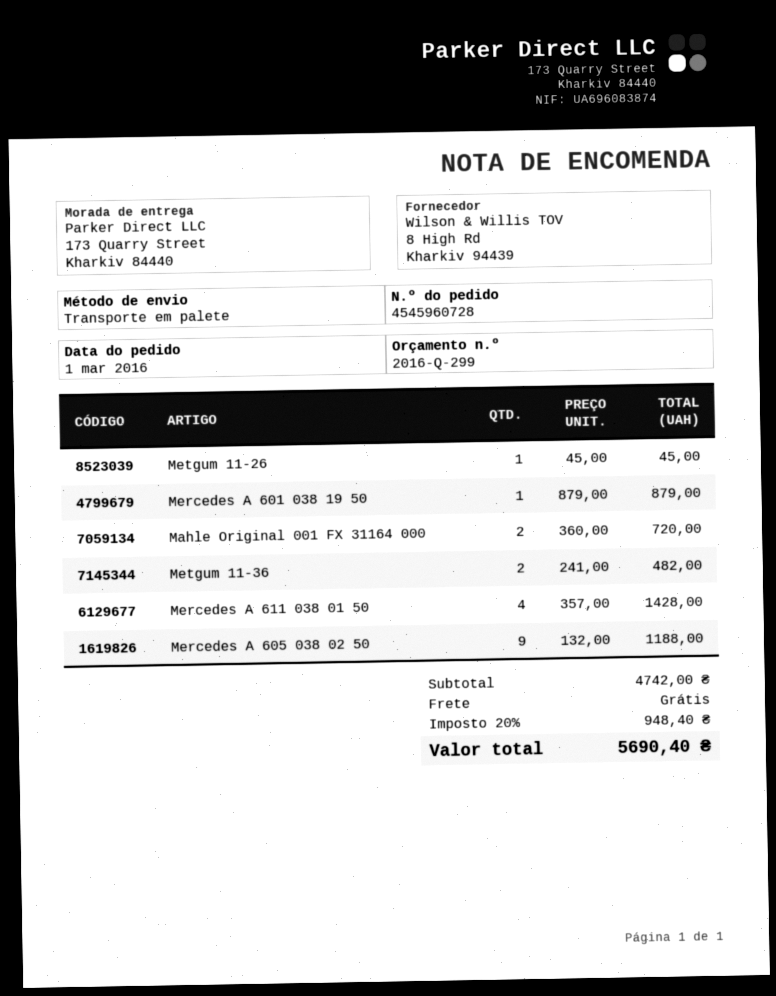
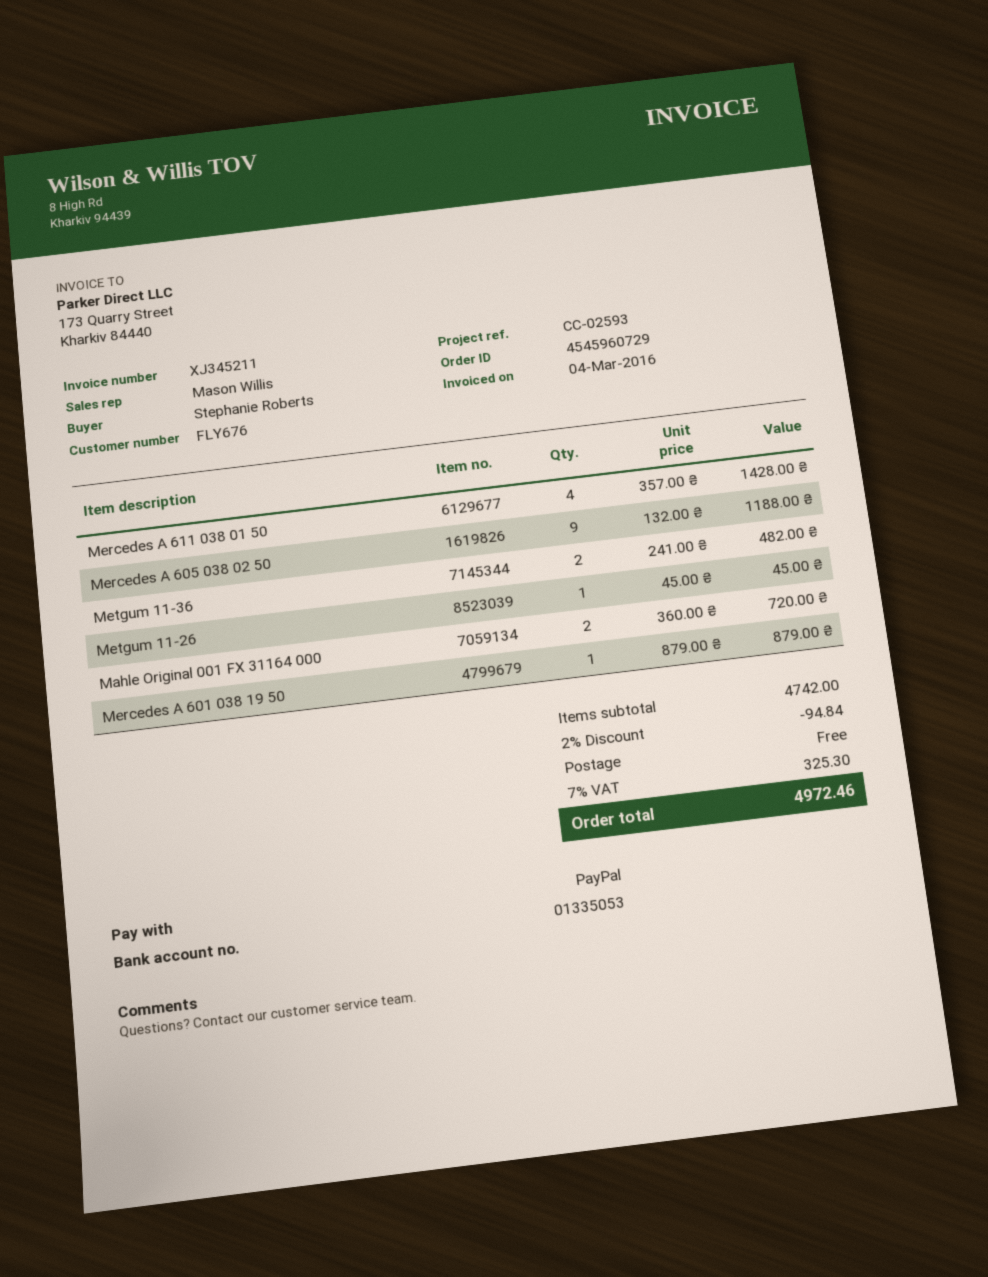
order number: 4545960728 -> 4545960729
discount: none -> 2% = 94.84
tax: 20% = 948.40 -> 7% = 325.30
total: 5690.40 -> 4972.46

